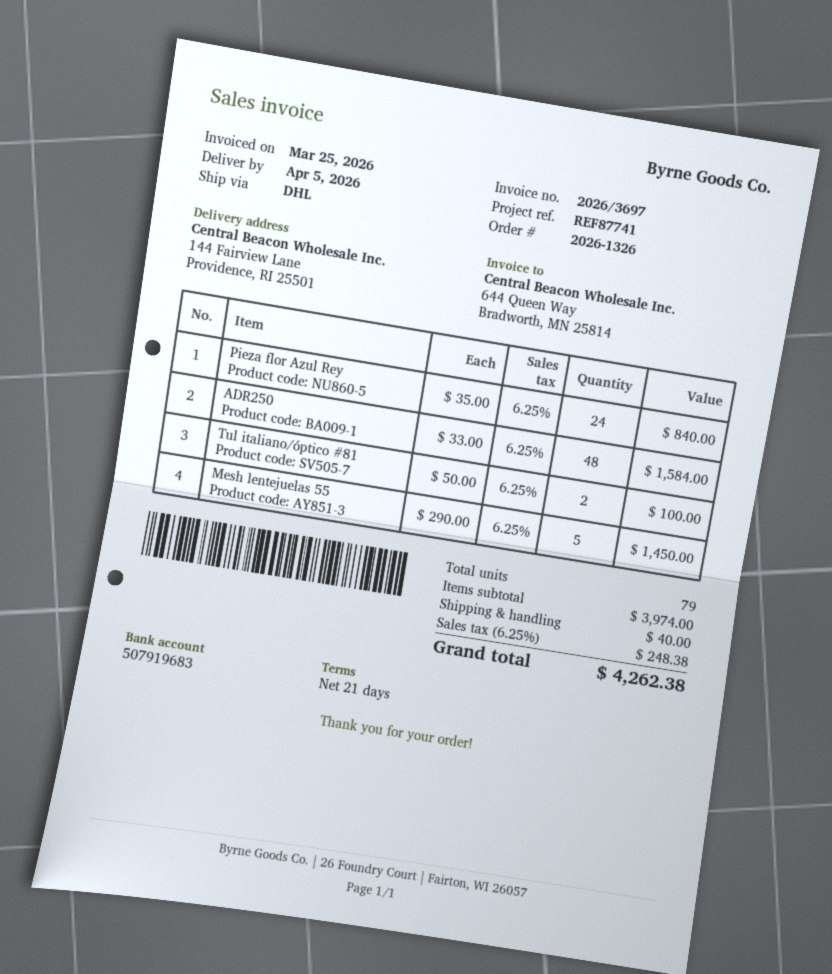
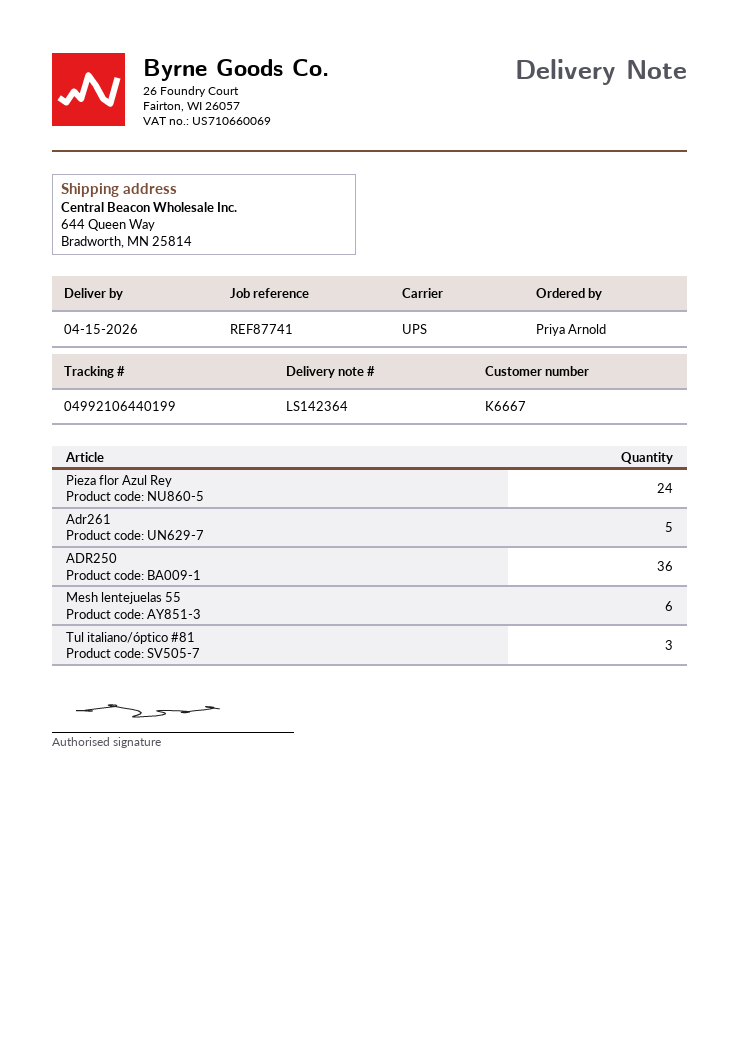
delivery date: 2026-04-05 -> 2026-04-15
shipping method: DHL -> UPS
ship to: 144 Fairview Lane, Providence, RI 25501 -> 644 Queen Way, Bradworth, MN 25814
ADR250: 48 -> 36
Tul italiano/óptico #81: 2 -> 3
Mesh lentejuelas 55: 5 -> 6
Adr261: none -> 5

